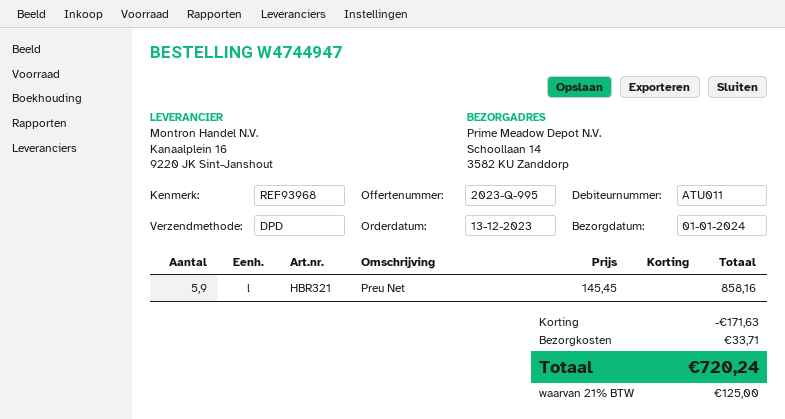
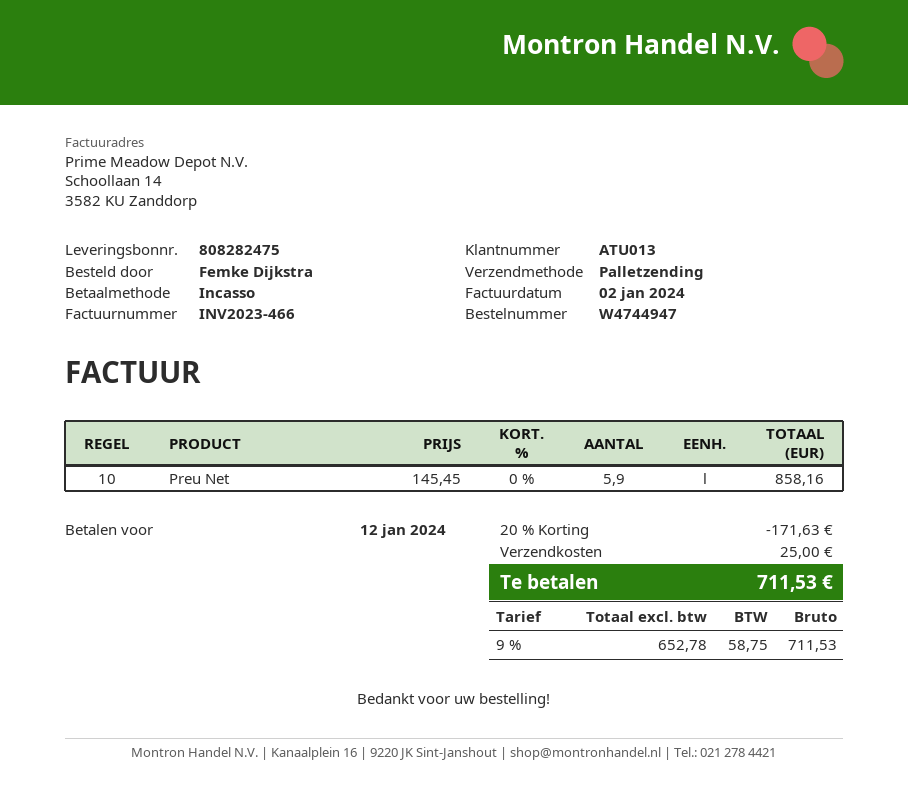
customer number: ATU011 -> ATU013
shipping method: DPD -> pallet freight
shipping: 33.71 -> 25.00
tax: 21% = 125.00 -> 9% = 58.75
total: 720.24 -> 711.53

